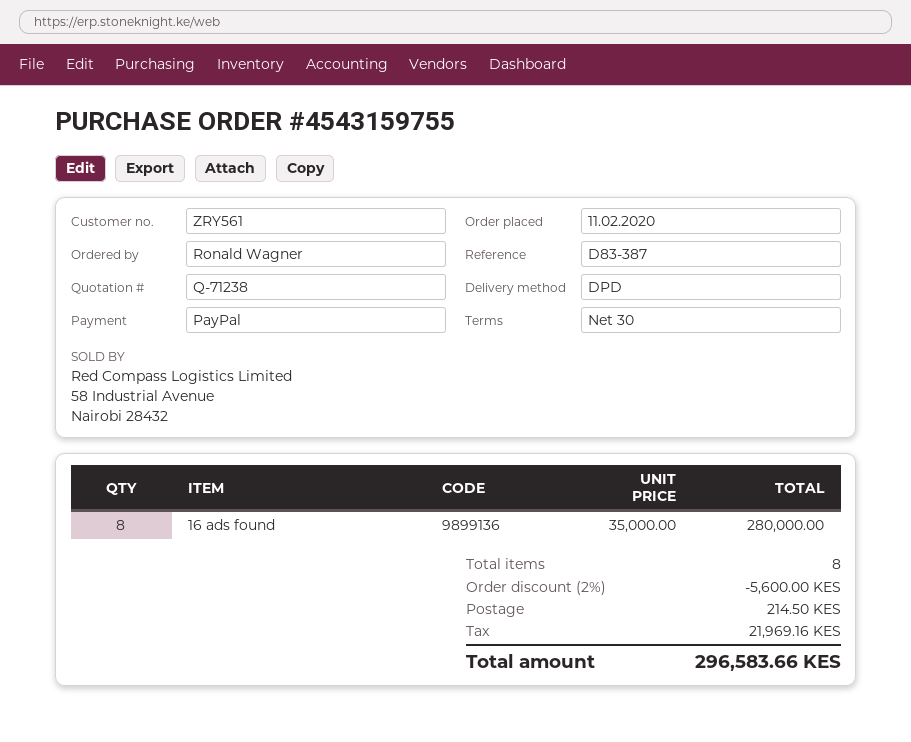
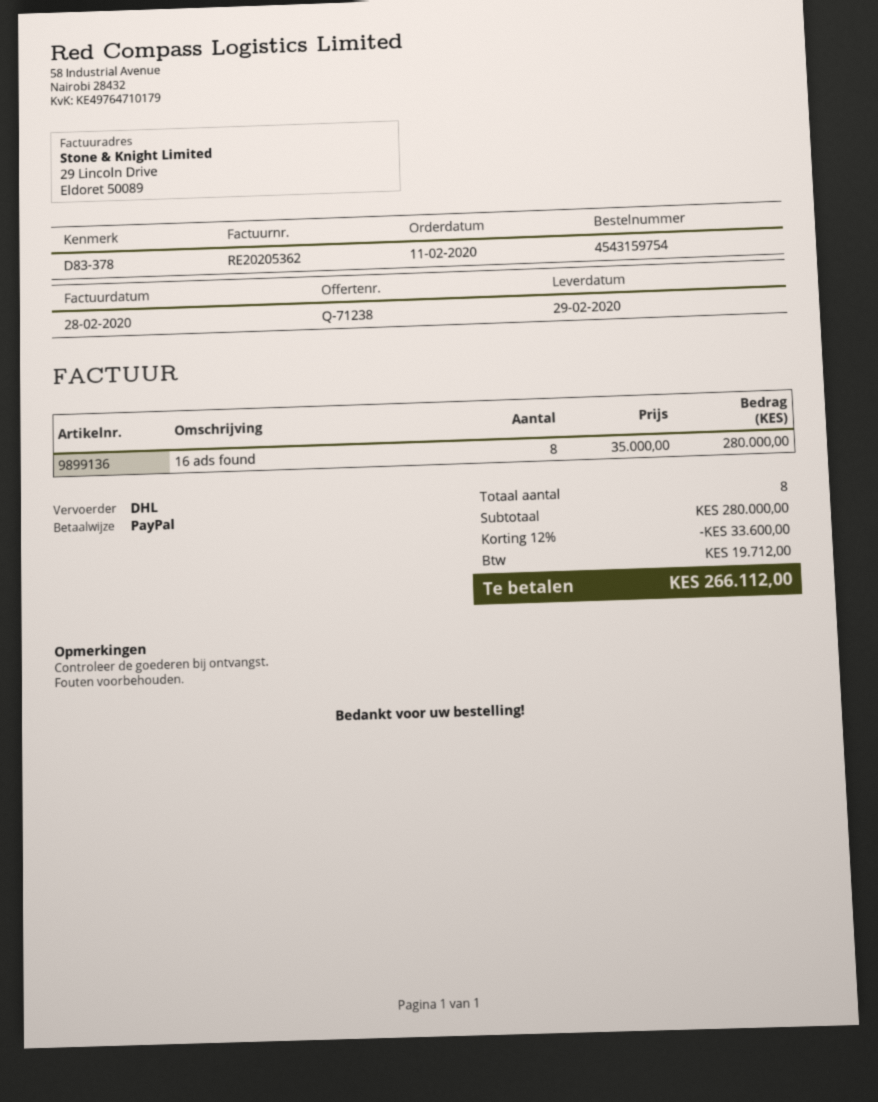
order number: 4543159755 -> 4543159754
reference: D83-387 -> D83-378
shipping method: DPD -> DHL
discount: 2% = 5600.00 -> 12% = 33600.00
shipping: 214.50 -> none
tax: 21969.16 -> 19712.00
total: 296583.66 -> 266112.00

